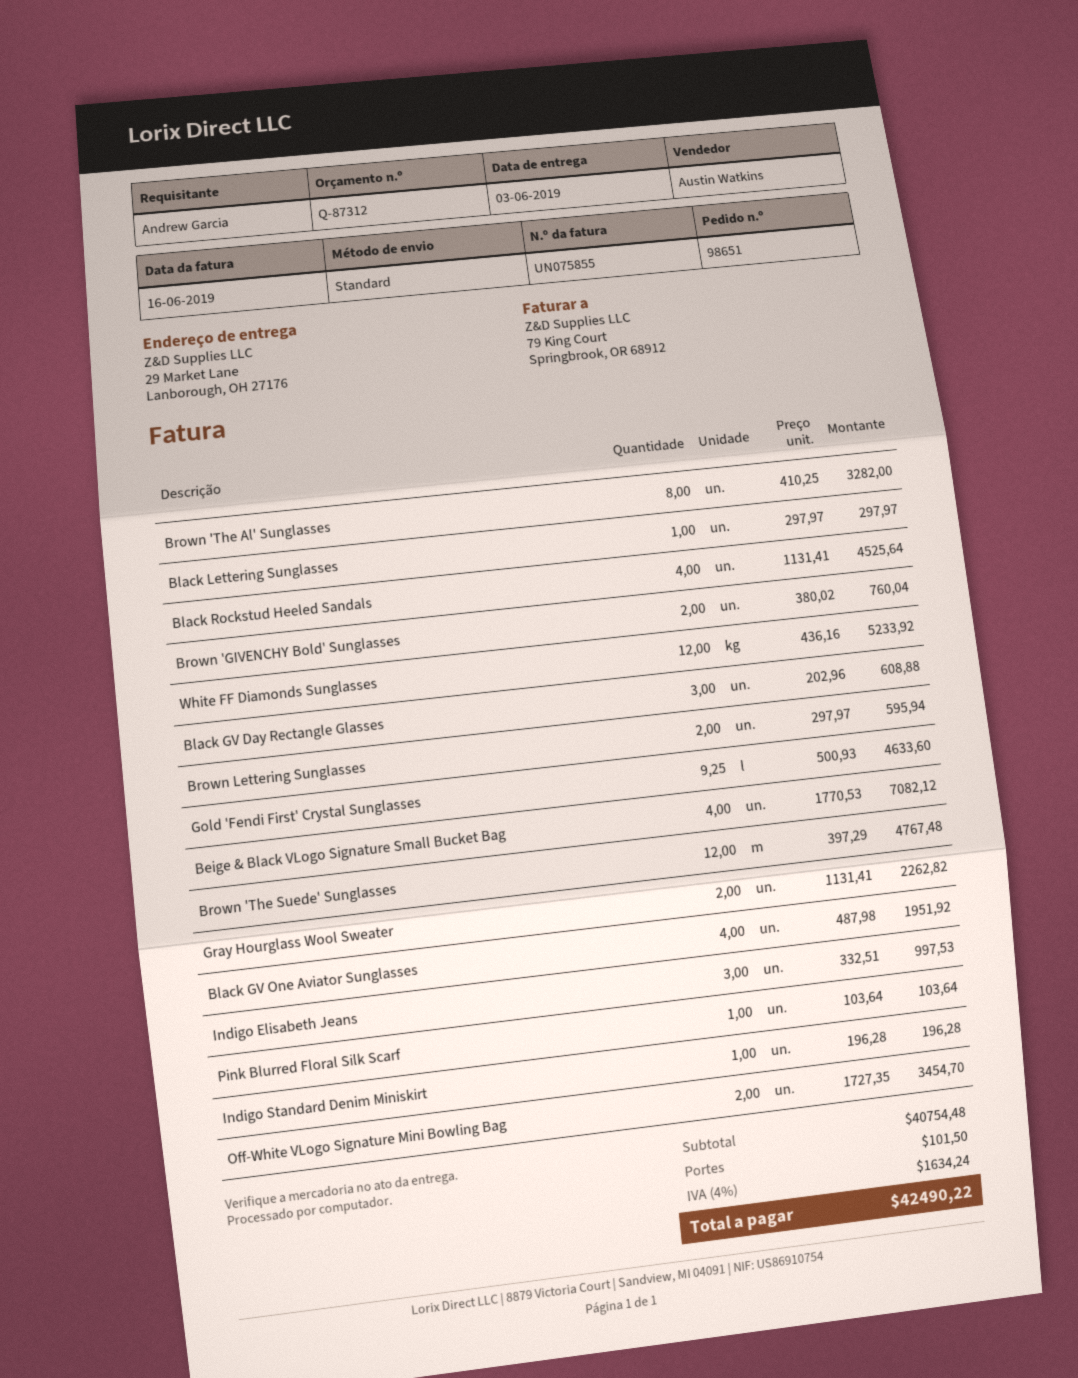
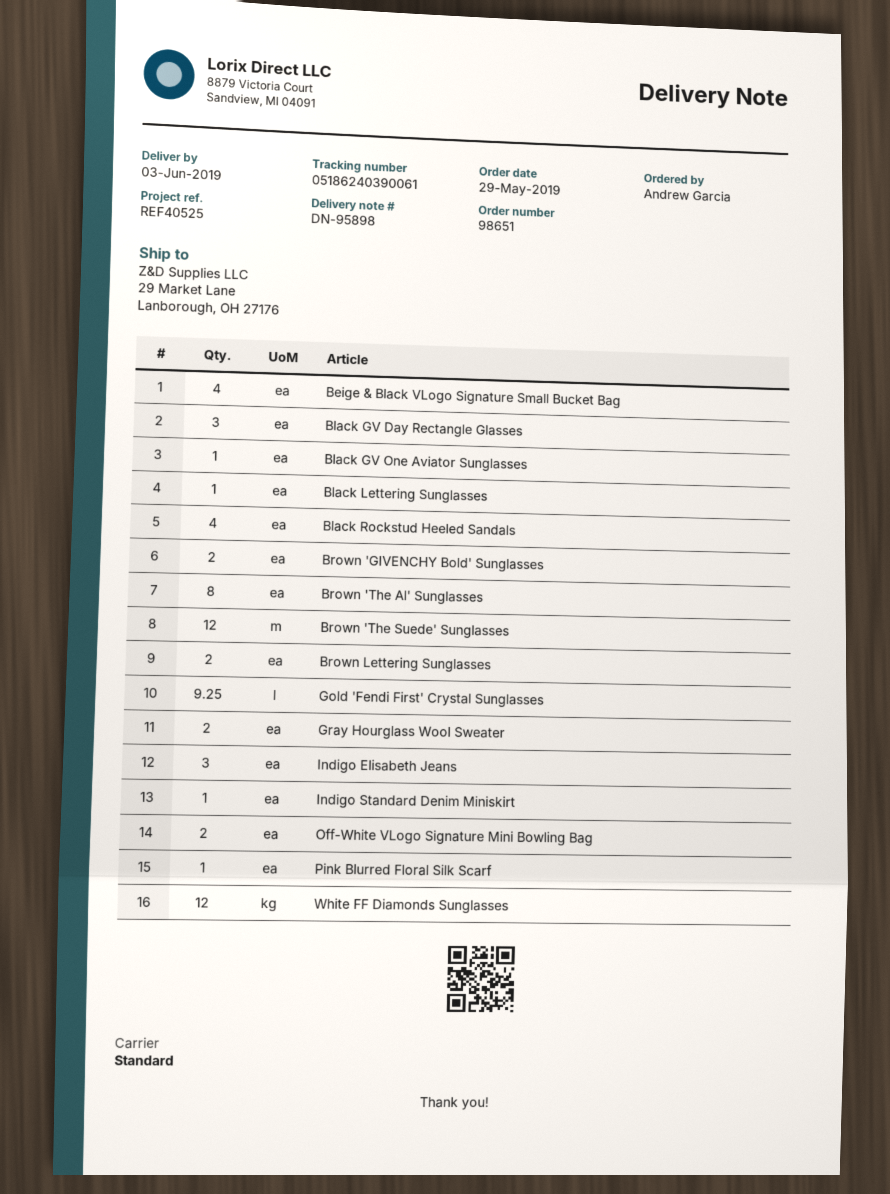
Black GV One Aviator Sunglasses: 4 -> 1

